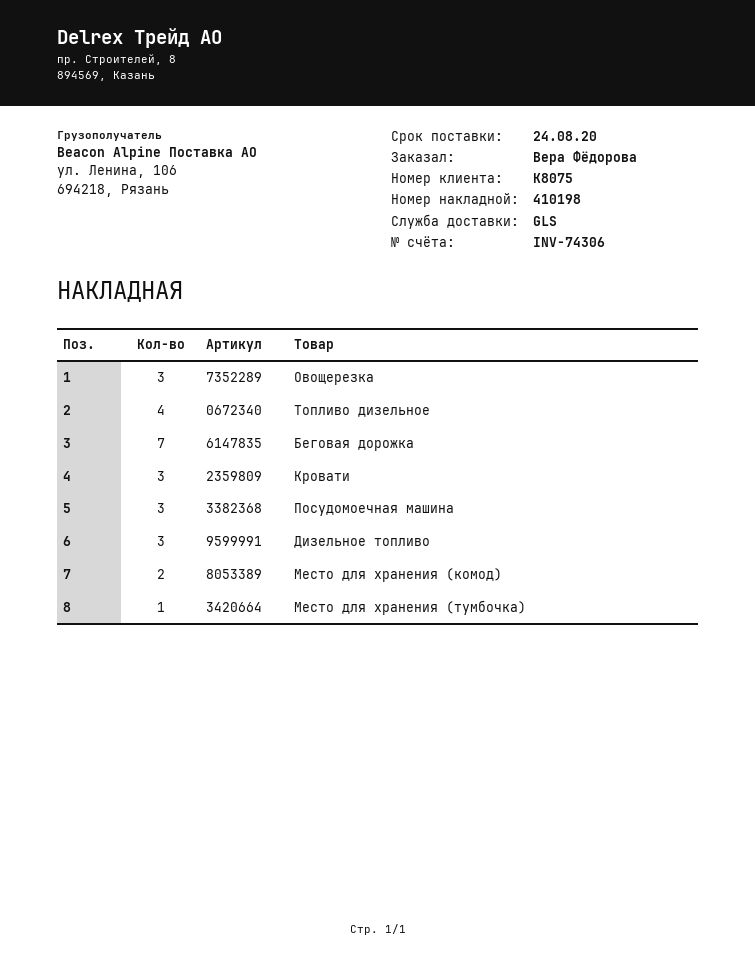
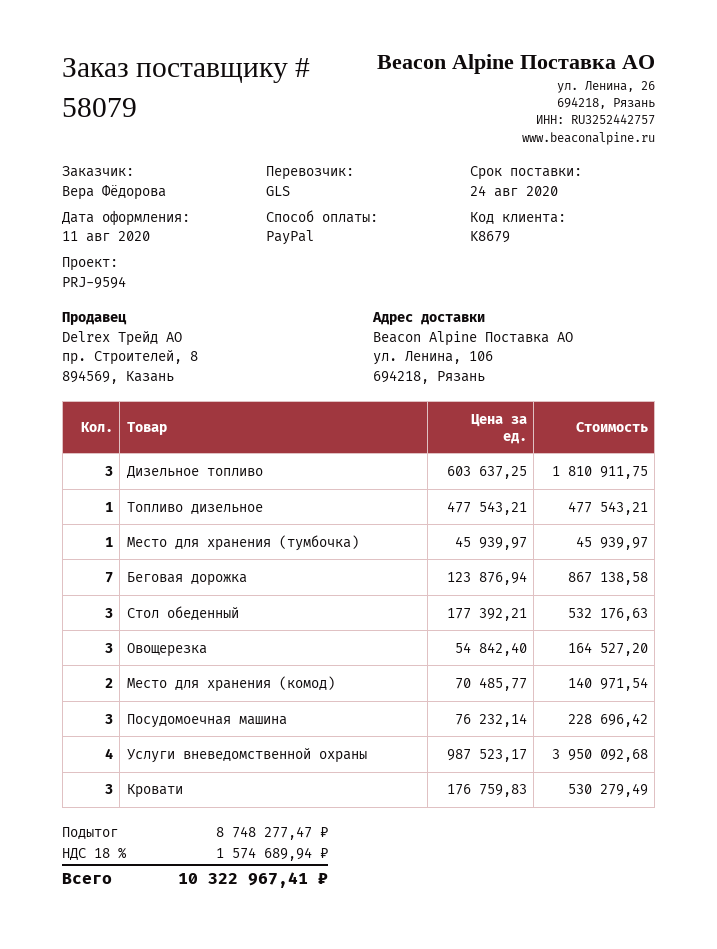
customer number: K8075 -> K8679
Топливо дизельное: 4 -> 1
Стол обеденный: none -> 3
Услуги вневедомственной охраны: none -> 4

